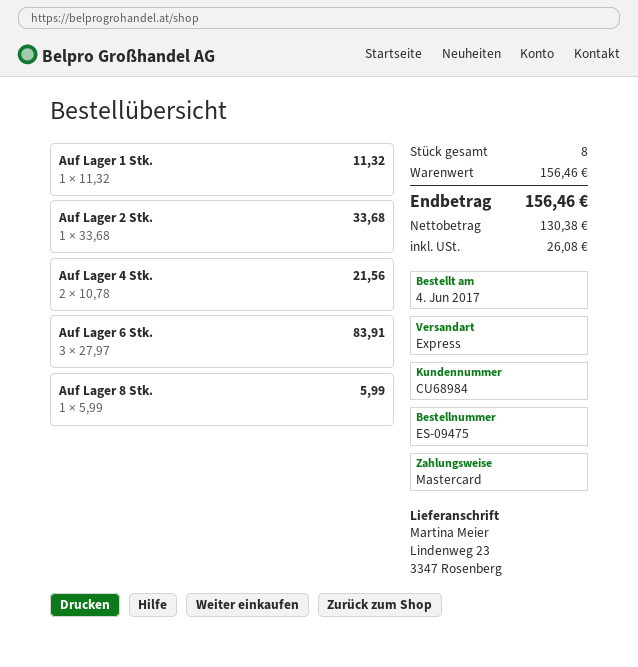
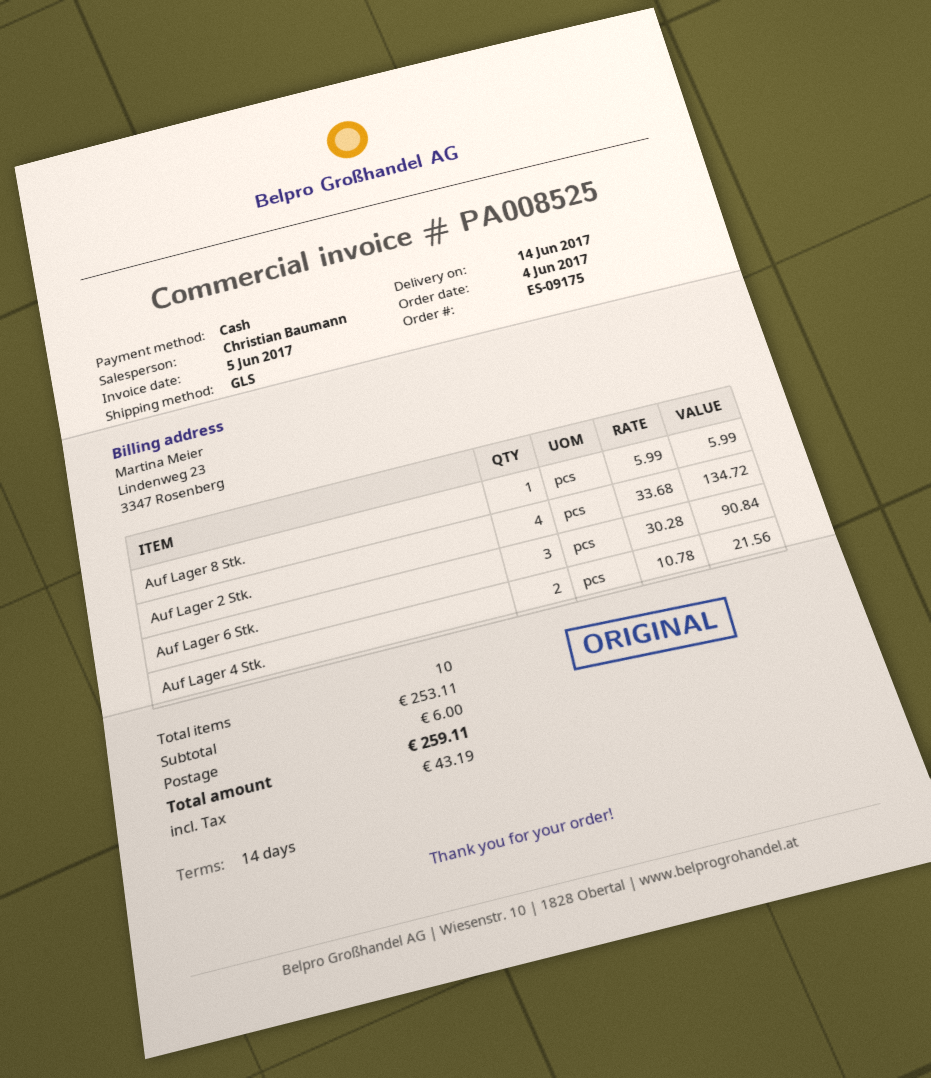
order number: ES-09475 -> ES-09175
payment method: Mastercard -> cash
shipping method: express -> GLS
Auf Lager 1 Stk.: 1 x 11.32 = 11.32 -> none
Auf Lager 2 Stk.: 1 x 33.68 = 33.68 -> 4 x 33.68 = 134.72
Auf Lager 6 Stk.: 3 x 27.97 = 83.91 -> 3 x 30.28 = 90.84
total quantity: 8 -> 10
subtotal: 156.46 -> 253.11
shipping: none -> 6.00
tax: 26.08 -> 43.19
total: 156.46 -> 259.11

